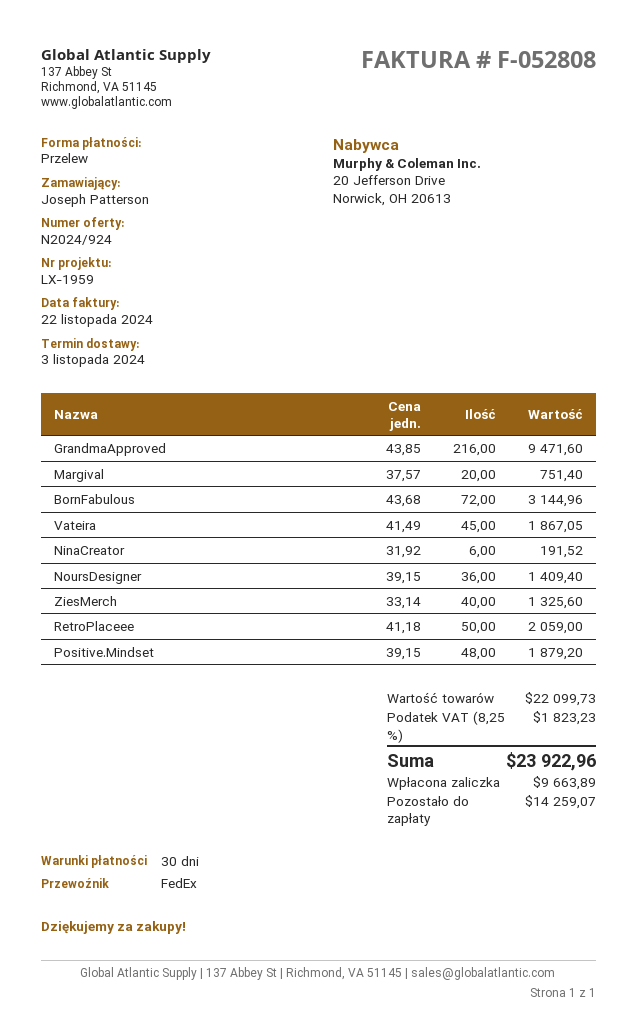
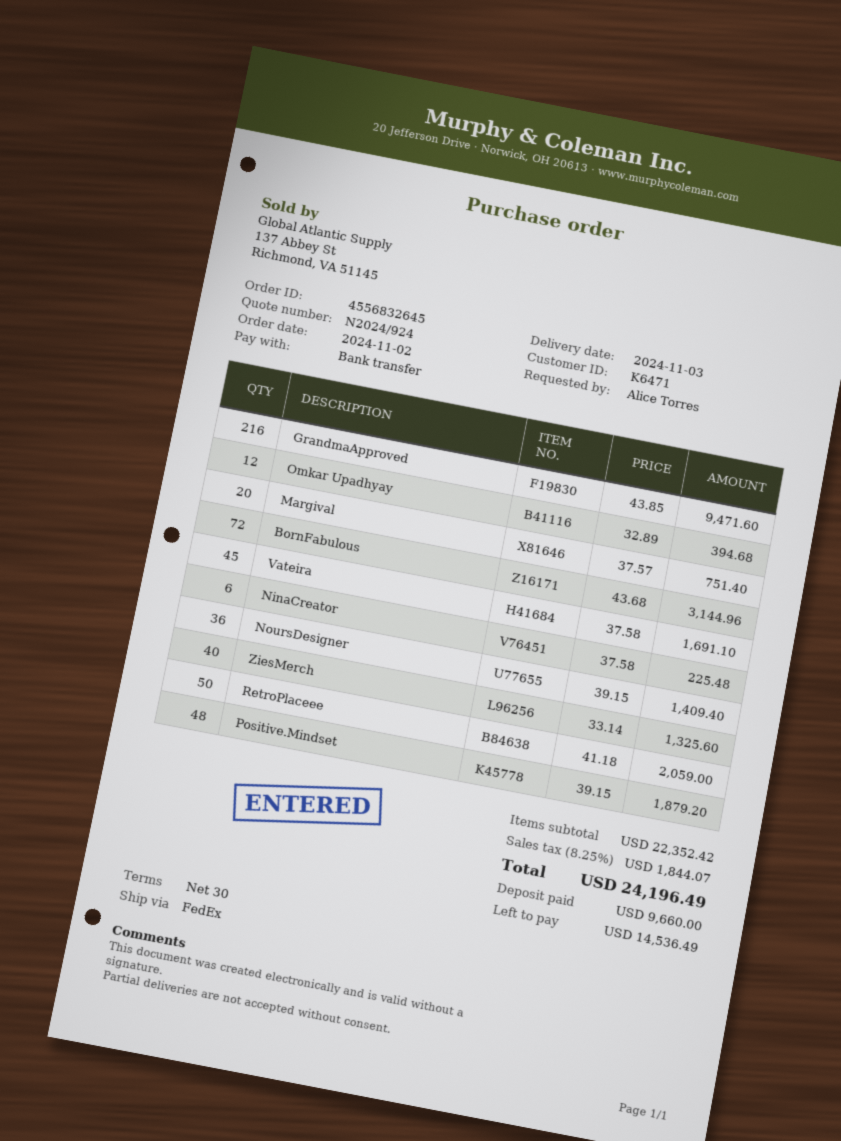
ordered by: Joseph Patterson -> Alice Torres
Vateira: 45 x 41.49 = 1867.05 -> 45 x 37.58 = 1691.10
NinaCreator: 6 x 31.92 = 191.52 -> 6 x 37.58 = 225.48
Omkar Upadhyay: none -> 12 x 32.89 = 394.68
subtotal: 22099.73 -> 22352.42
tax: 8.25% = 1823.23 -> 8.25% = 1844.07
total: 23922.96 -> 24196.49
deposit: 9663.89 -> 9660.00
balance: 14259.07 -> 14536.49

